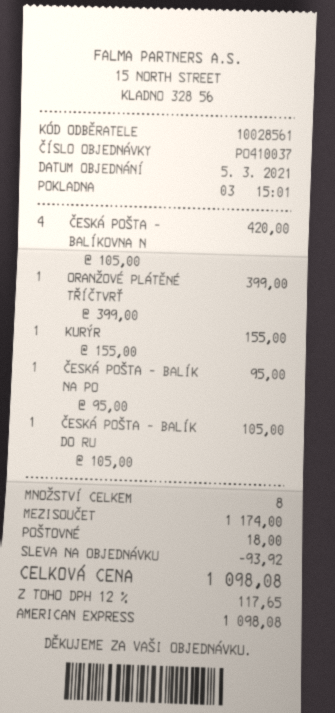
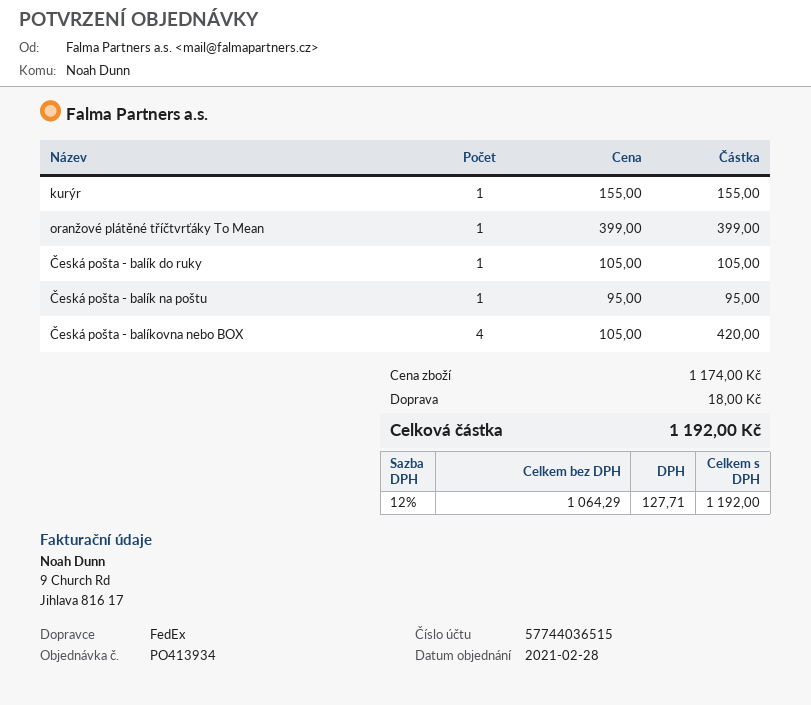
order number: PO410037 -> PO413934
order date: 2021-03-05 -> 2021-02-28
discount: 93.92 -> none
tax: 12% = 117.65 -> 12% = 127.71
total: 1098.08 -> 1192.00

